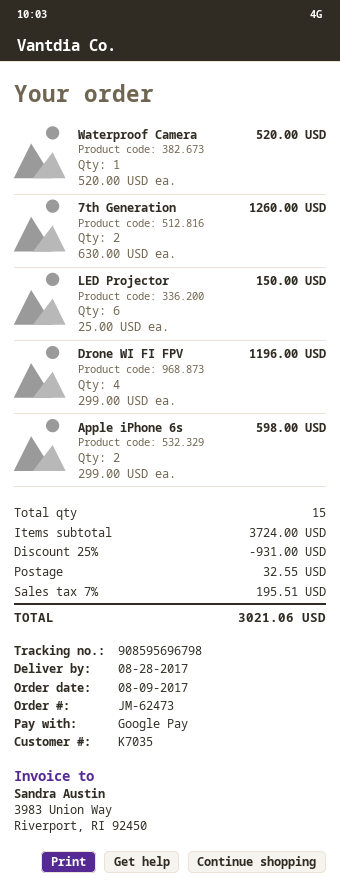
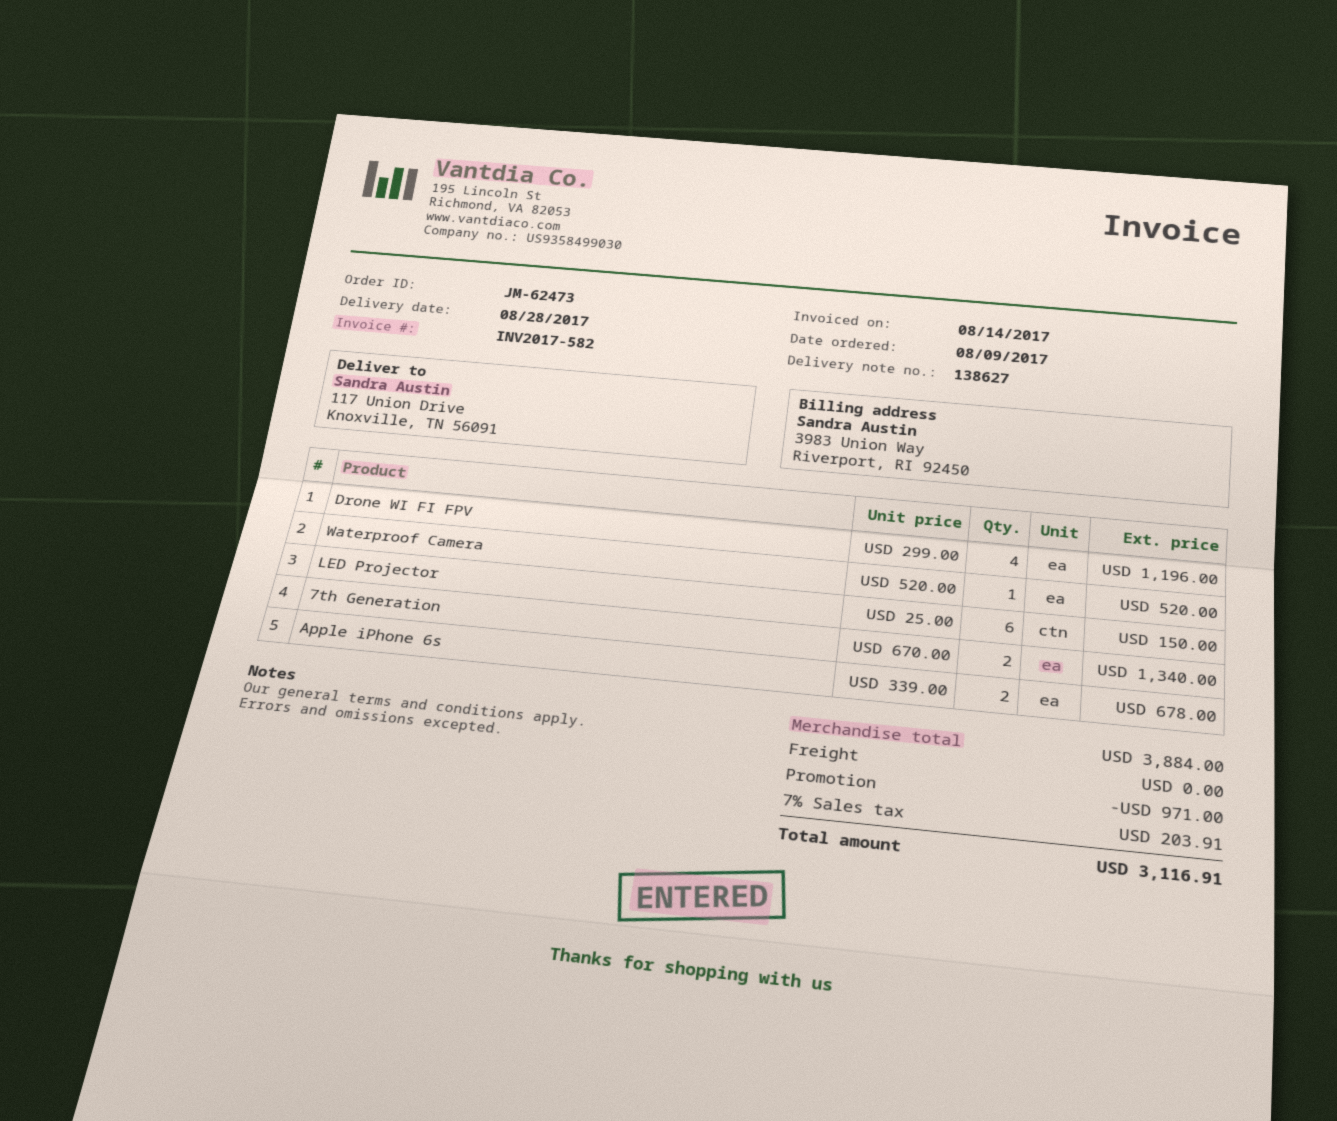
7th Generation: 2 x 630.00 = 1260.00 -> 2 x 670.00 = 1340.00
Apple iPhone 6s: 2 x 299.00 = 598.00 -> 2 x 339.00 = 678.00
subtotal: 3724.00 -> 3884.00
discount: 931.00 -> 971.00
shipping: 32.55 -> 0.00
tax: 7% = 195.51 -> 7% = 203.91
total: 3021.06 -> 3116.91

